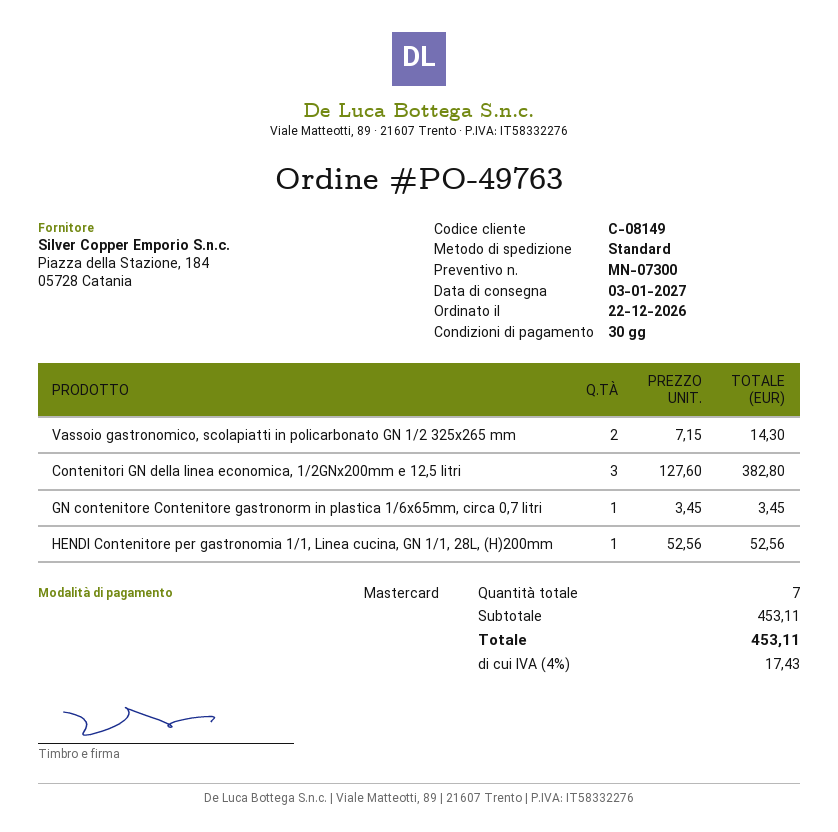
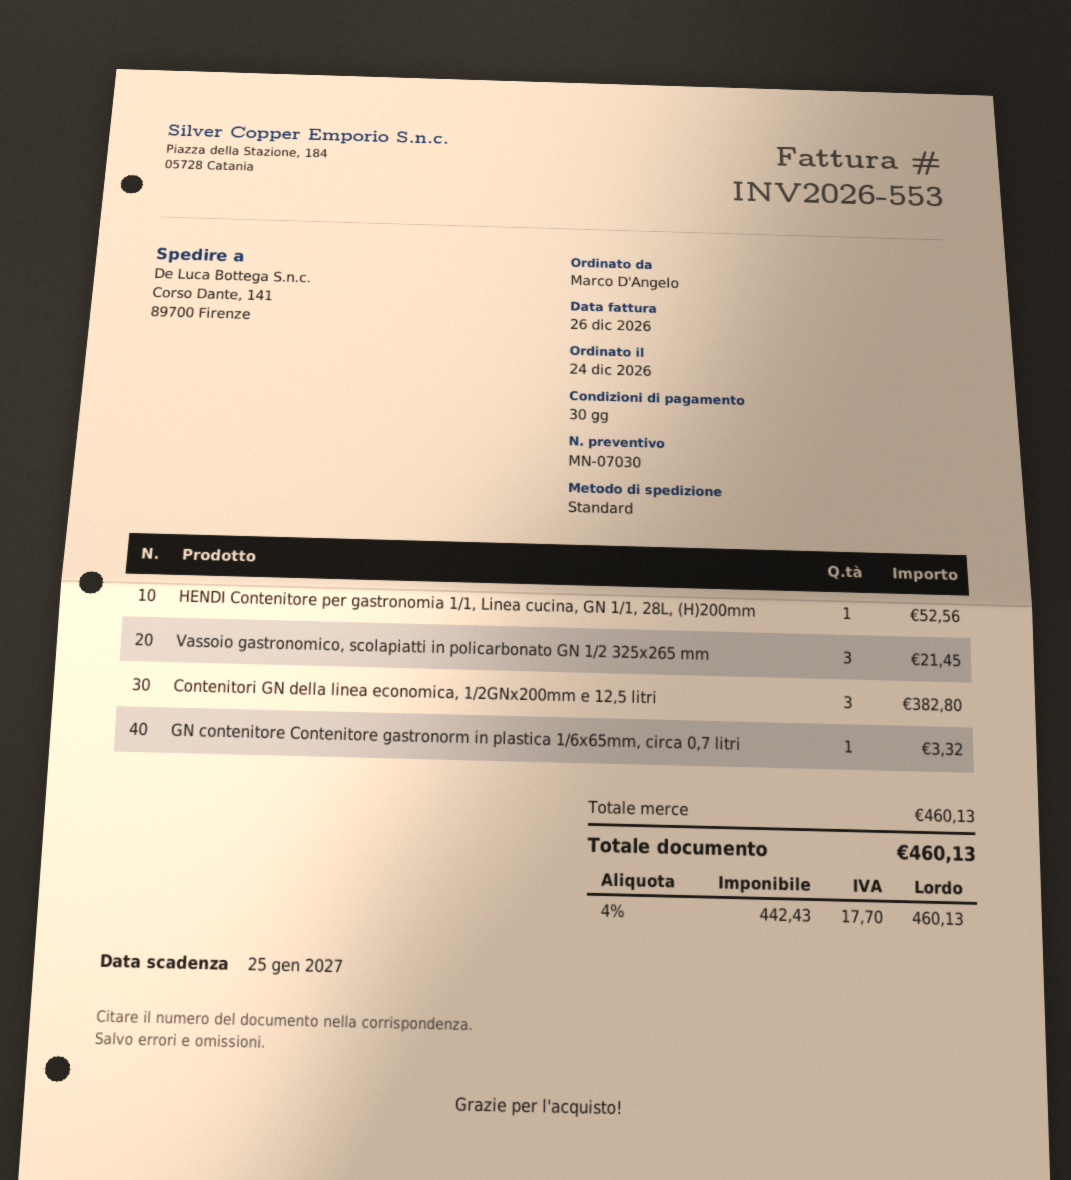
quote number: MN-07300 -> MN-07030
order date: 2026-12-22 -> 2026-12-24
Vassoio gastronomico, scolapiatti in policarbonato GN 1/2 325x265 mm: 2 for 14.30 -> 3 for 21.45
GN contenitore Contenitore gastronorm in plastica 1/6x65mm, circa 0,7 litri: 1 for 3.45 -> 1 for 3.32
subtotal: 453.11 -> 460.13
tax: 4% = 17.43 -> 4% = 17.70
total: 453.11 -> 460.13

